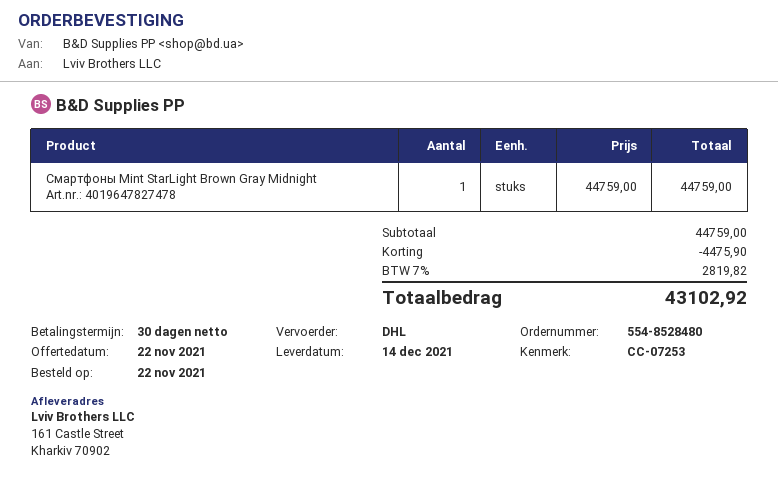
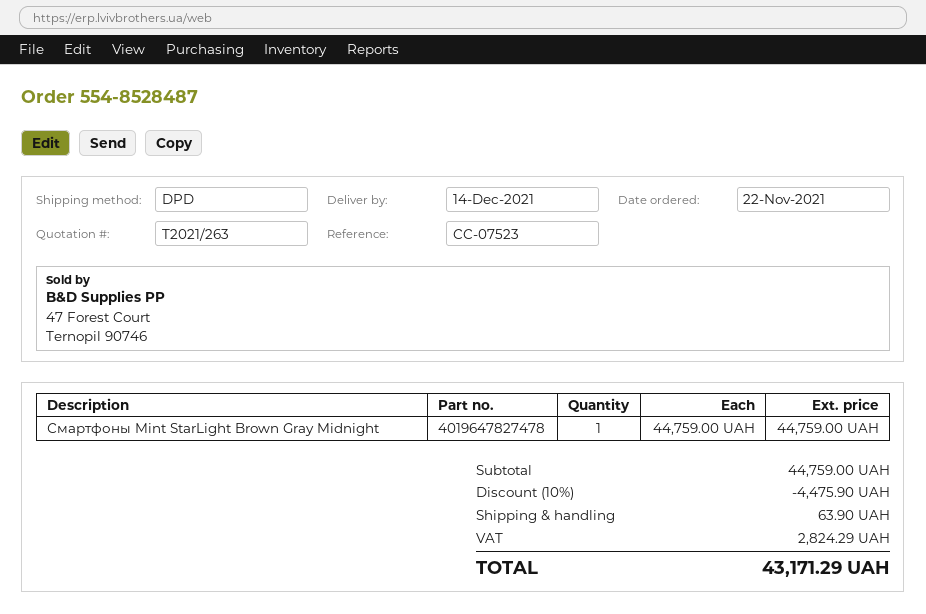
order number: 554-8528480 -> 554-8528487
reference: CC-07253 -> CC-07523
shipping method: DHL -> DPD
shipping: none -> 63.90
tax: 2819.82 -> 2824.29
total: 43102.92 -> 43171.29

